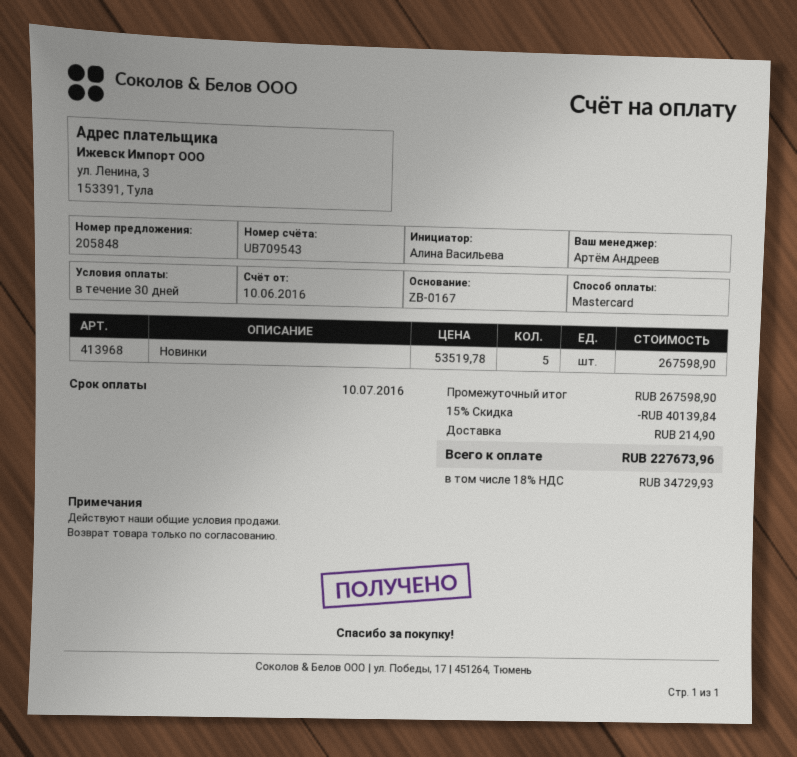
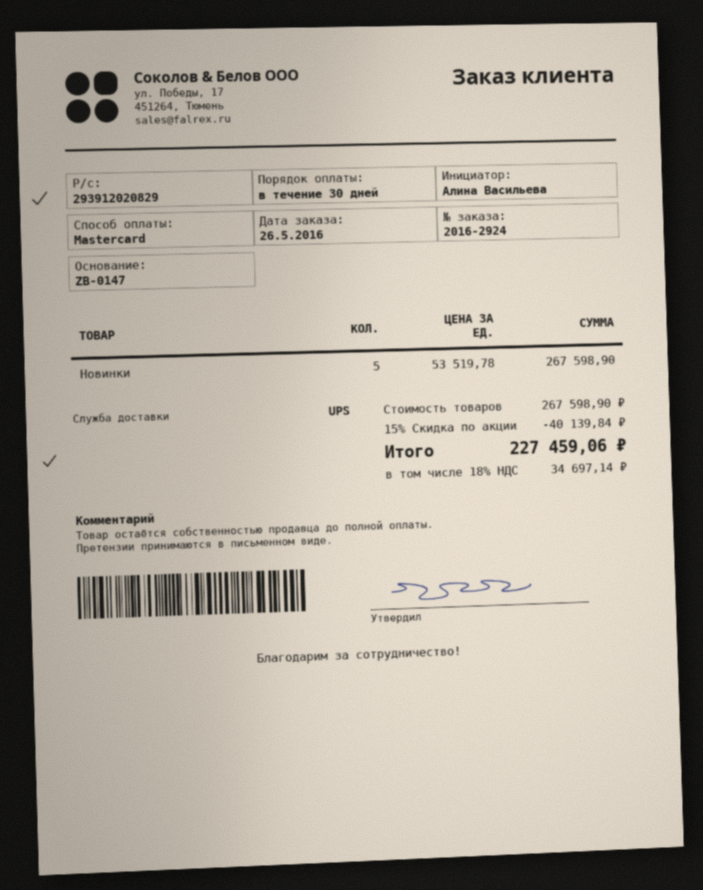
reference: ZB-0167 -> ZB-0147
shipping: 214.90 -> none
tax: 18% = 34729.93 -> 18% = 34697.14
total: 227673.96 -> 227459.06

